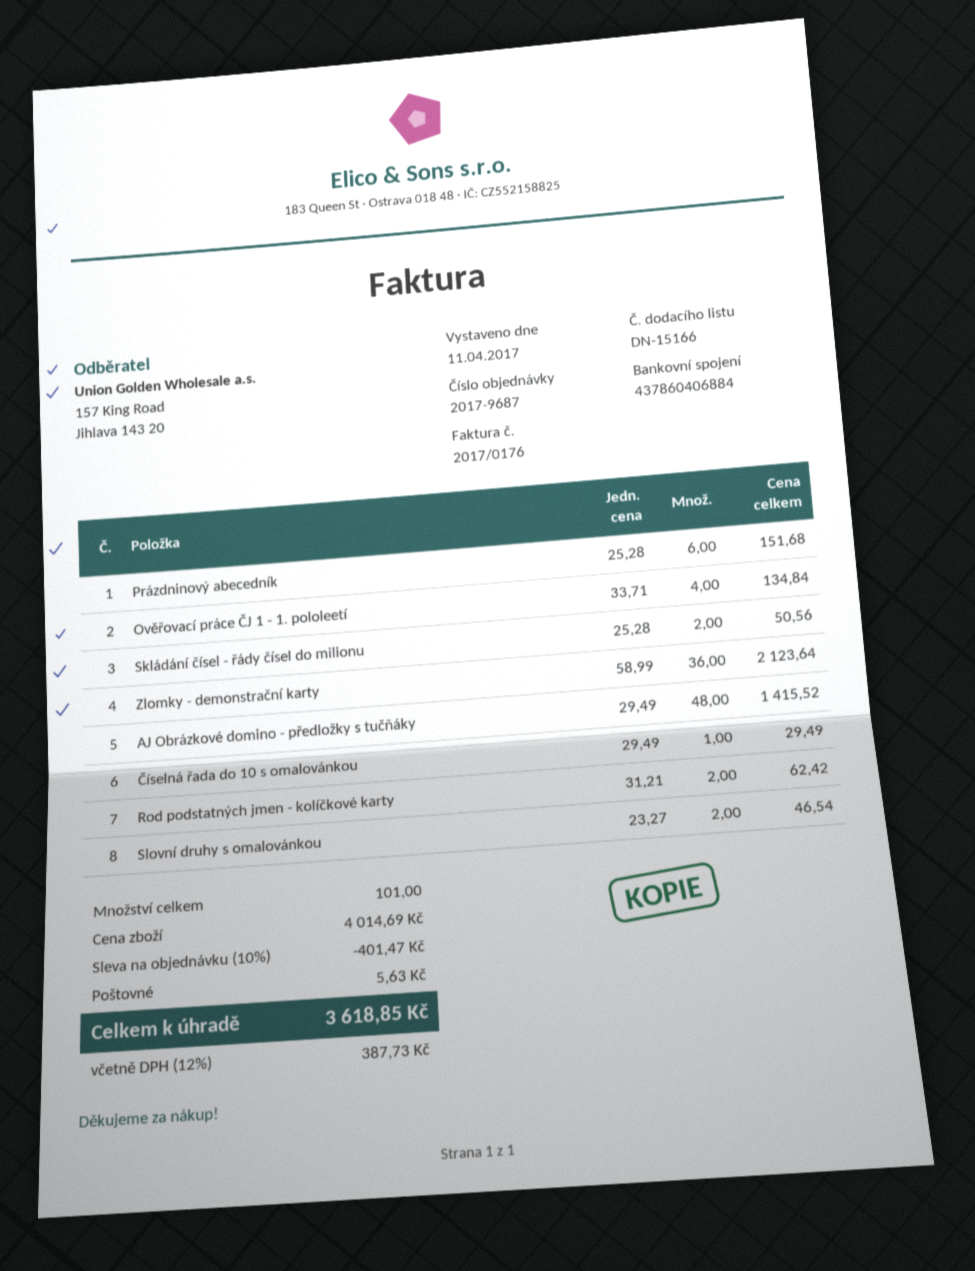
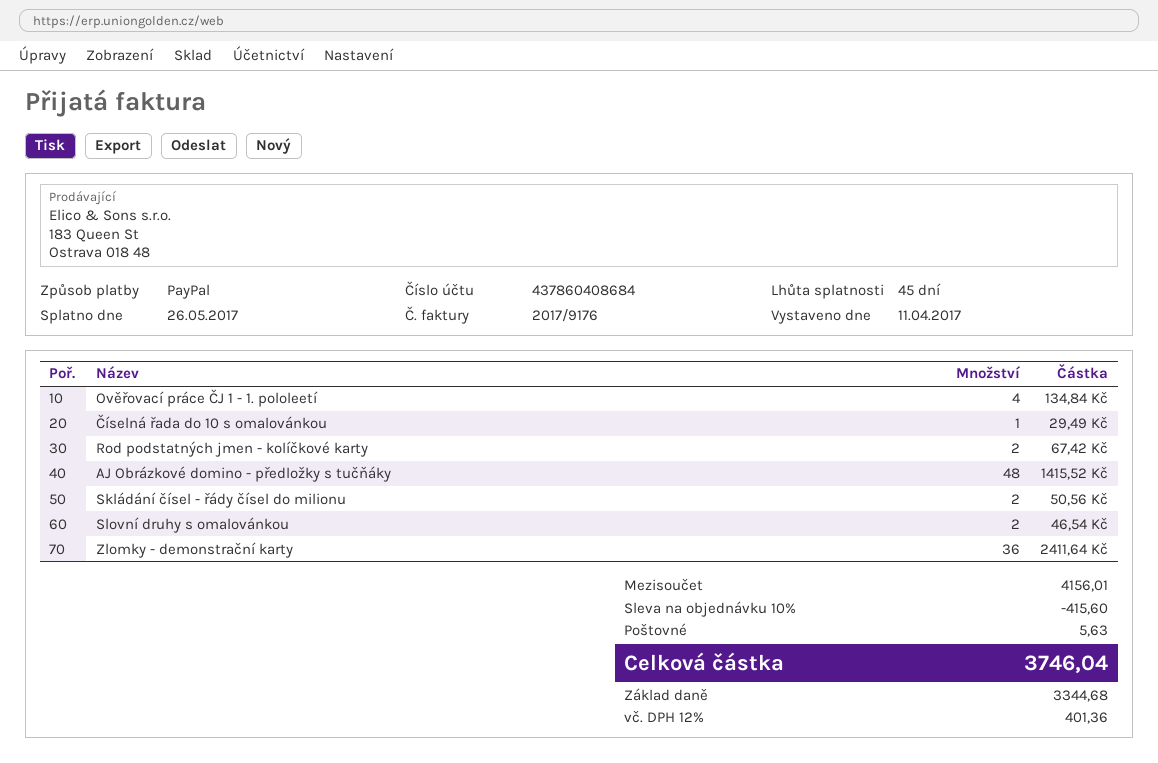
invoice number: 2017/0176 -> 2017/9176
bank account: 437860406884 -> 437860408684
Prázdninový abecedník: 6 for 151.68 -> none
Zlomky - demonstrační karty: 36 for 2123.64 -> 36 for 2411.64
Rod podstatných jmen - kolíčkové karty: 2 for 62.42 -> 2 for 67.42
subtotal: 4014.69 -> 4156.01
discount: 10% = 401.47 -> 10% = 415.60
tax: 12% = 387.73 -> 12% = 401.36
total: 3618.85 -> 3746.04

